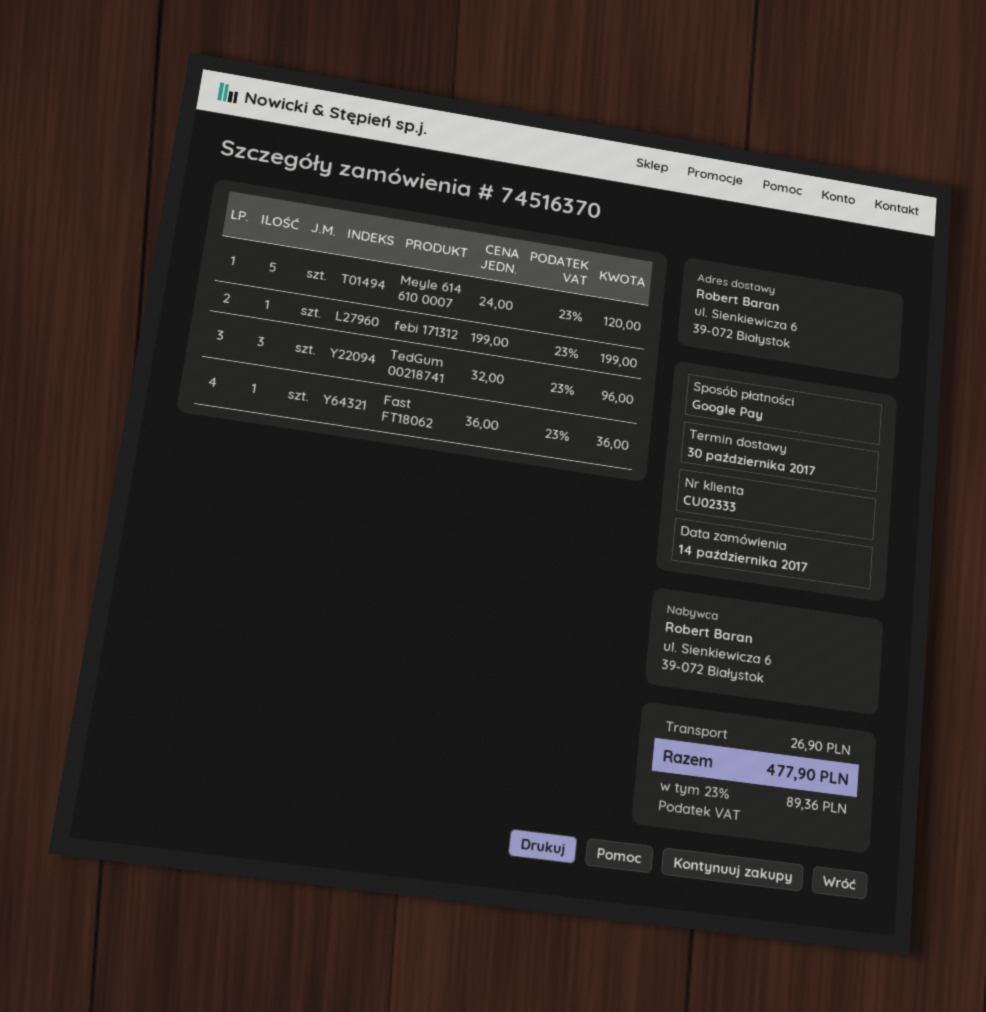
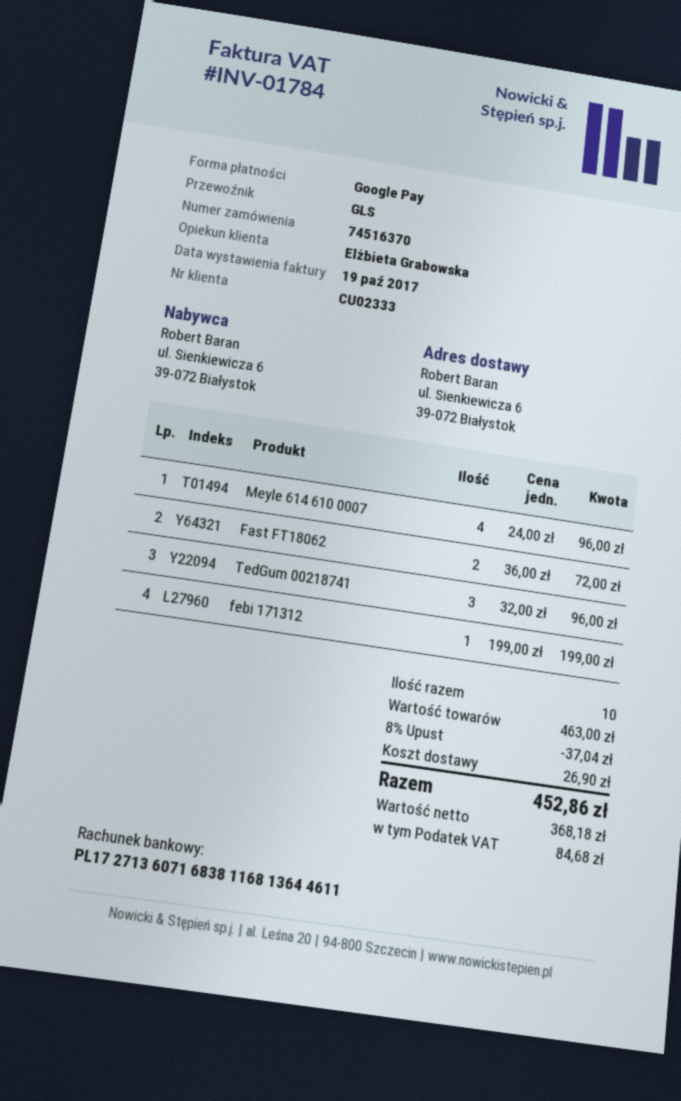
Meyle 614 610 0007: 5 x 24.00 = 120.00 -> 4 x 24.00 = 96.00
Fast FT18062: 1 x 36.00 = 36.00 -> 2 x 36.00 = 72.00
discount: none -> 8% = 37.04
tax: 89.36 -> 84.68
total: 477.90 -> 452.86

